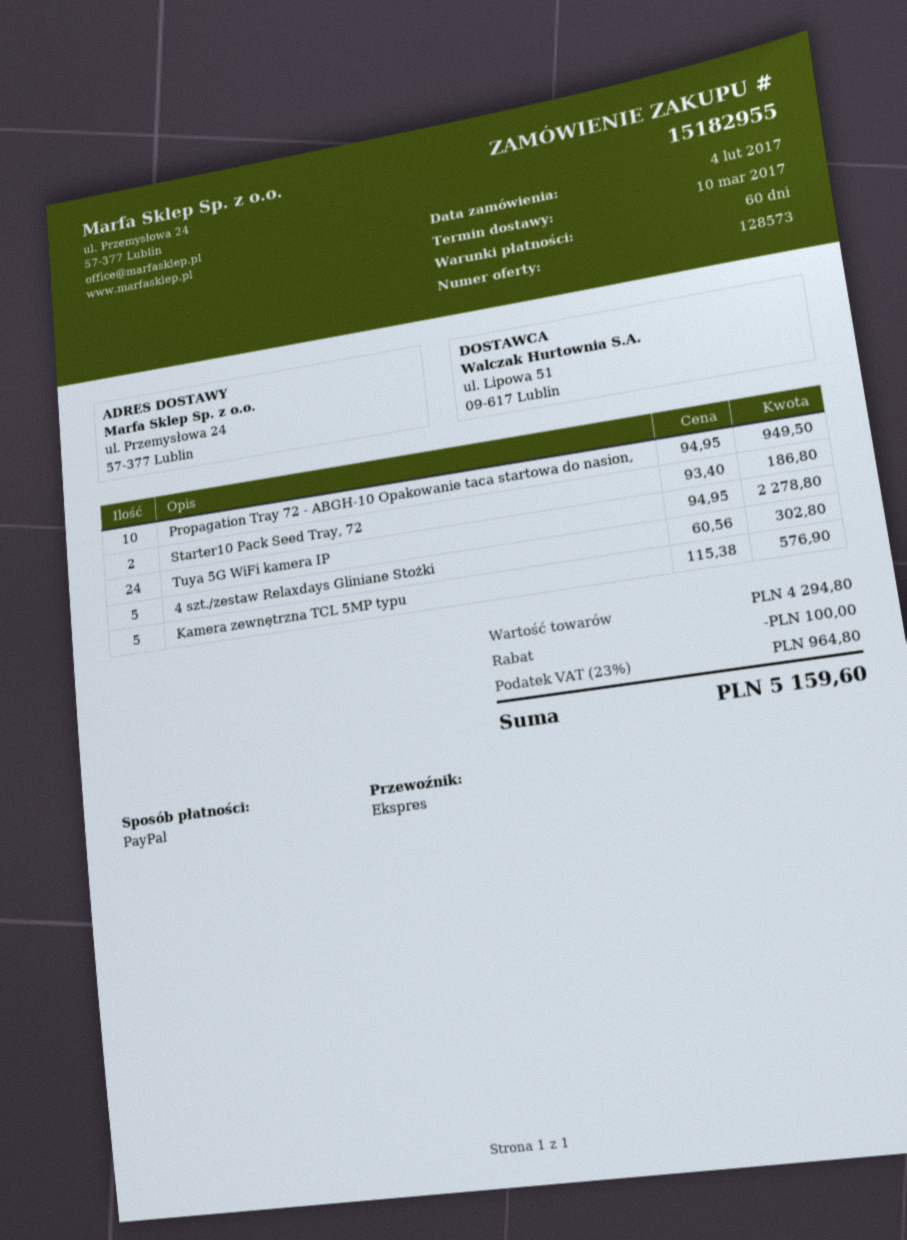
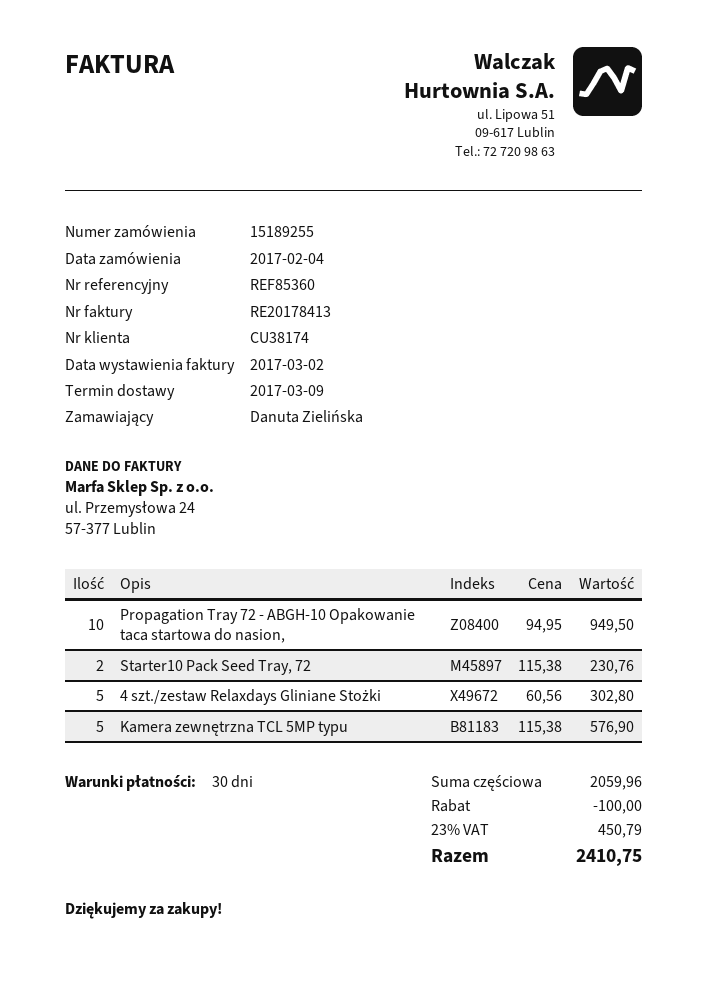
order number: 15182955 -> 15189255
delivery date: 2017-03-10 -> 2017-03-09
payment terms: 60 days -> 30 days
Starter10 Pack Seed Tray, 72: 2 x 93.40 = 186.80 -> 2 x 115.38 = 230.76
Tuya 5G WiFi kamera IP: 24 x 94.95 = 2278.80 -> none
subtotal: 4294.80 -> 2059.96
tax: 23% = 964.80 -> 23% = 450.79
total: 5159.60 -> 2410.75

